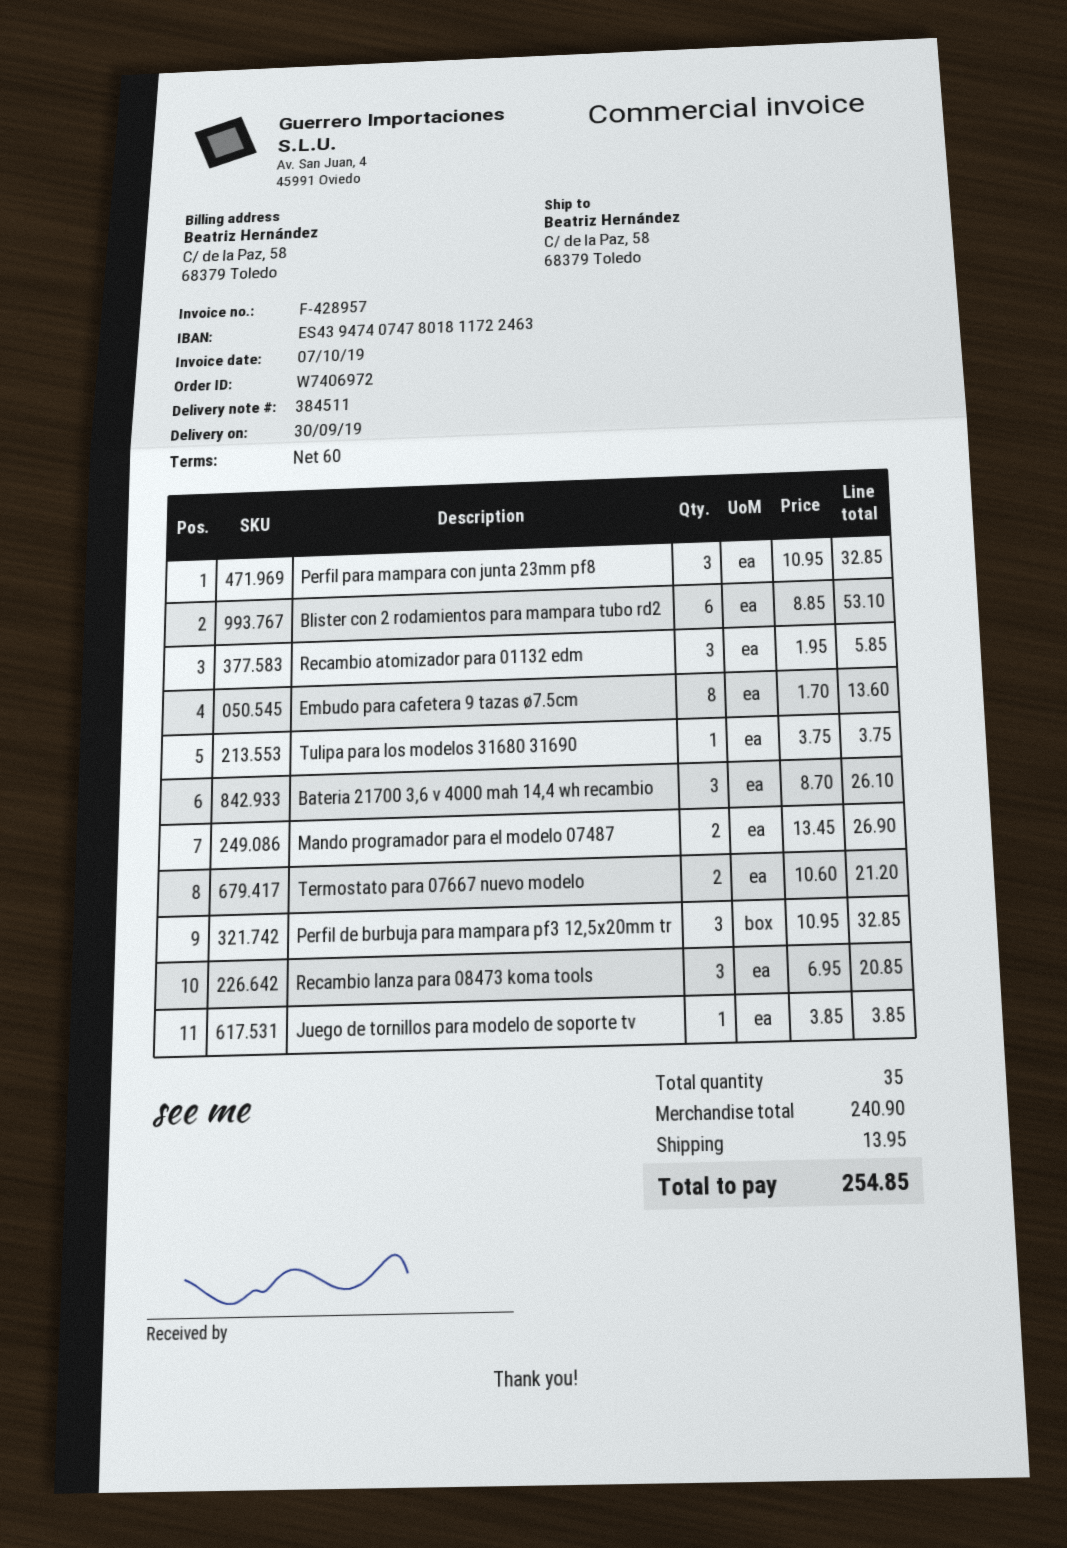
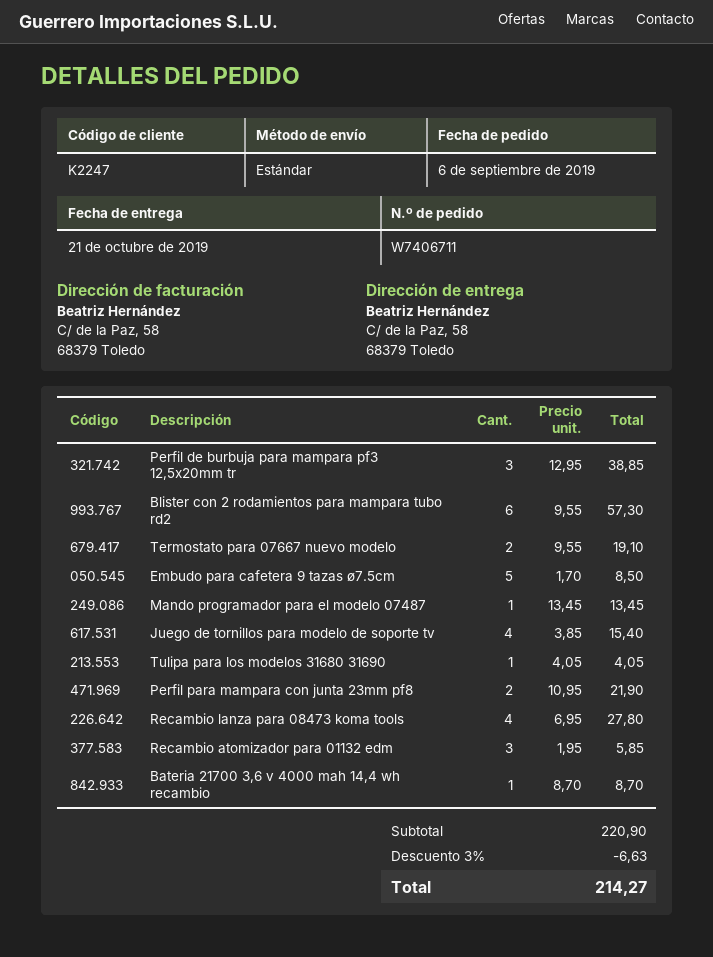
order number: W7406972 -> W7406711
delivery date: 2019-09-30 -> 2019-10-21
Perfil para mampara con junta 23mm pf8: 3 x 10.95 = 32.85 -> 2 x 10.95 = 21.90
Blister con 2 rodamientos para mampara tubo rd2: 6 x 8.85 = 53.10 -> 6 x 9.55 = 57.30
Embudo para cafetera 9 tazas ø7.5cm: 8 x 1.70 = 13.60 -> 5 x 1.70 = 8.50
Tulipa para los modelos 31680 31690: 1 x 3.75 = 3.75 -> 1 x 4.05 = 4.05
Bateria 21700 3,6 v 4000 mah 14,4 wh recambio: 3 x 8.70 = 26.10 -> 1 x 8.70 = 8.70
Mando programador para el modelo 07487: 2 x 13.45 = 26.90 -> 1 x 13.45 = 13.45
Termostato para 07667 nuevo modelo: 2 x 10.60 = 21.20 -> 2 x 9.55 = 19.10
Perfil de burbuja para mampara pf3 12,5x20mm tr: 3 x 10.95 = 32.85 -> 3 x 12.95 = 38.85
Recambio lanza para 08473 koma tools: 3 x 6.95 = 20.85 -> 4 x 6.95 = 27.80
Juego de tornillos para modelo de soporte tv: 1 x 3.85 = 3.85 -> 4 x 3.85 = 15.40
subtotal: 240.90 -> 220.90
discount: none -> 3% = 6.63
shipping: 13.95 -> none
total: 254.85 -> 214.27

